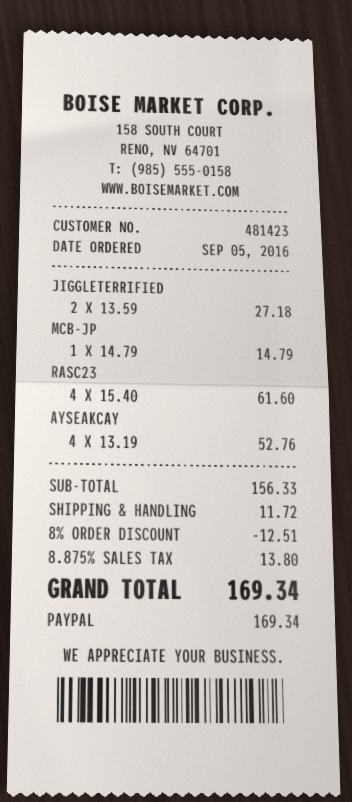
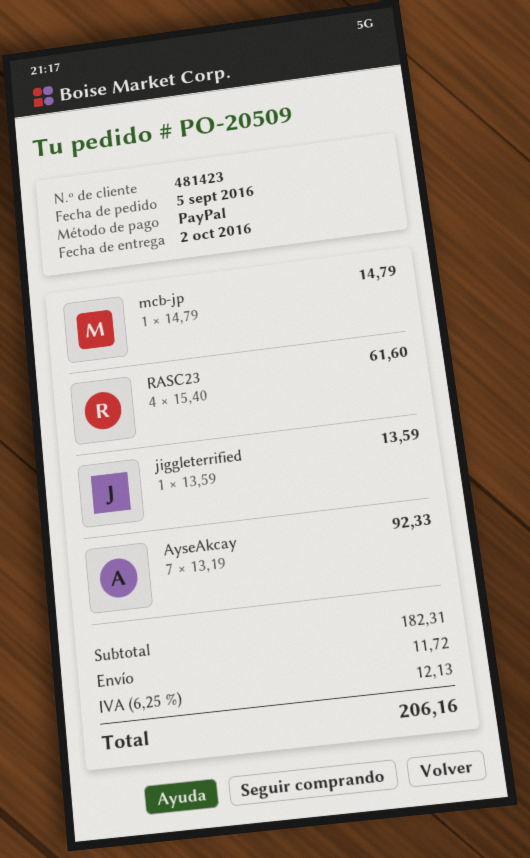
JIGGLETERRIFIED: 2 x 13.59 = 27.18 -> 1 x 13.59 = 13.59
AYSEAKCAY: 4 x 13.19 = 52.76 -> 7 x 13.19 = 92.33
subtotal: 156.33 -> 182.31
discount: 8% = 12.51 -> none
tax: 8.875% = 13.80 -> 6.25% = 12.13
total: 169.34 -> 206.16

